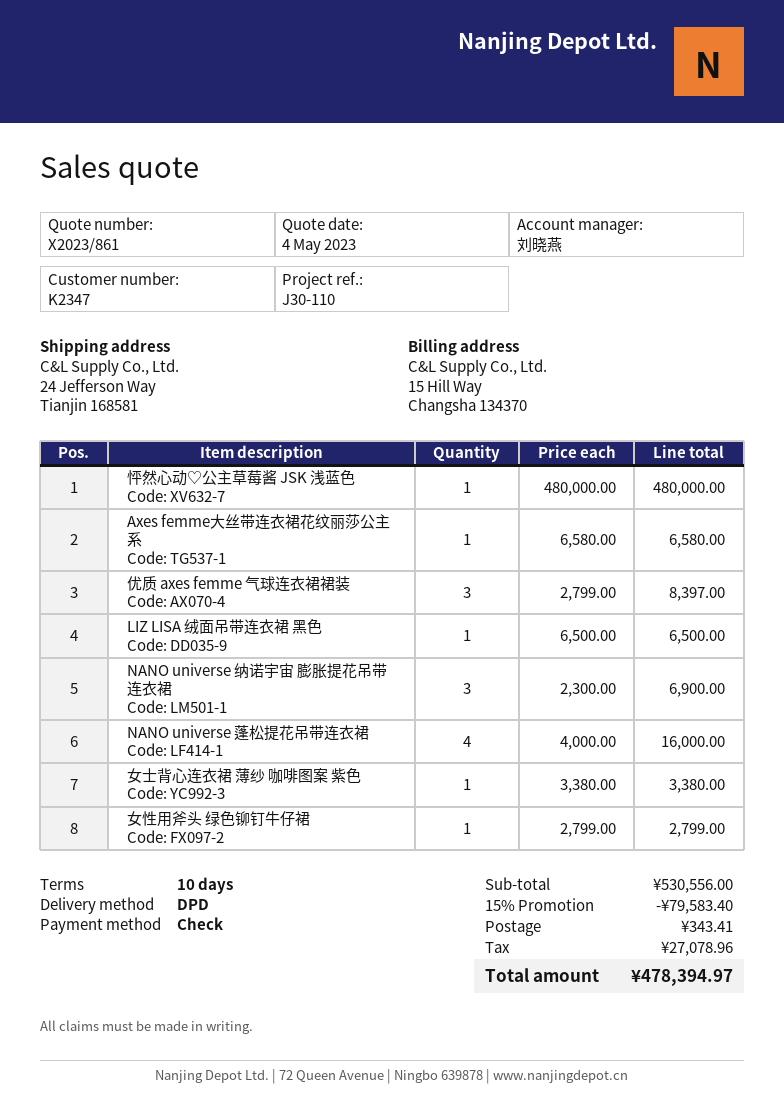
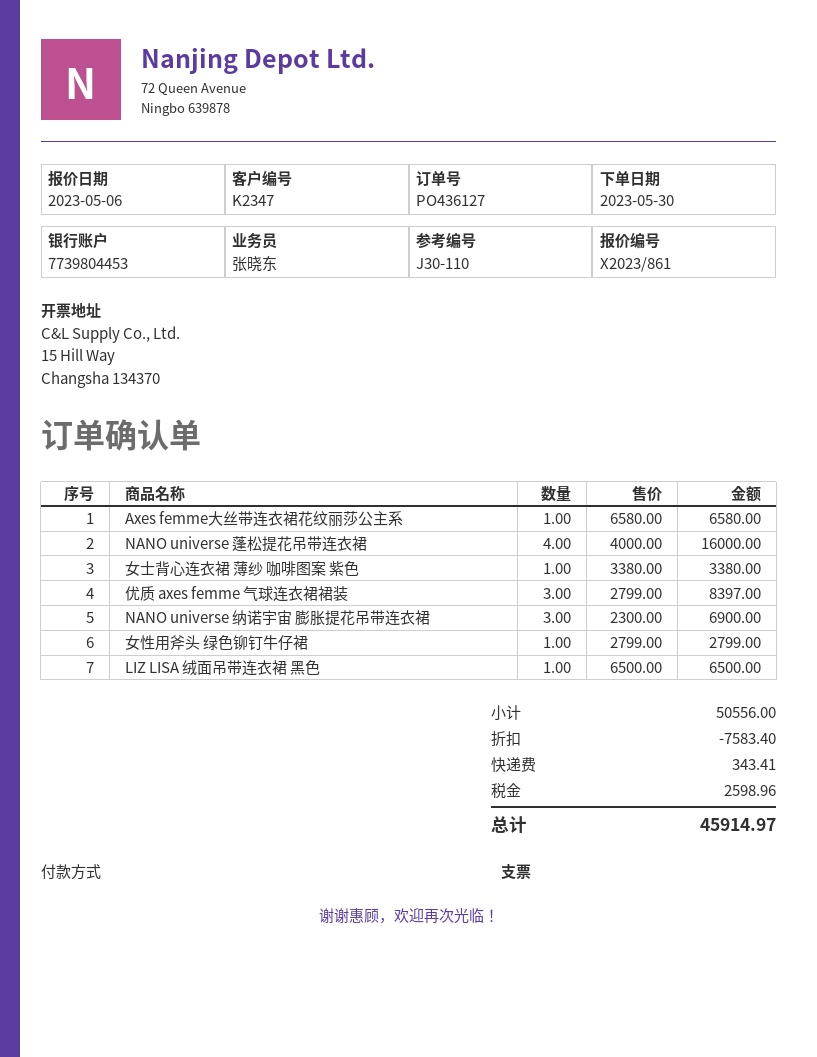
quote date: 2023-05-04 -> 2023-05-06
sales rep: 刘晓燕 -> 张晓东
怦然心动♡公主草莓酱 JSK 浅蓝色: 1 x 480000.00 = 480000.00 -> none
subtotal: 530556.00 -> 50556.00
discount: 79583.40 -> 7583.40
tax: 27078.96 -> 2598.96
total: 478394.97 -> 45914.97

